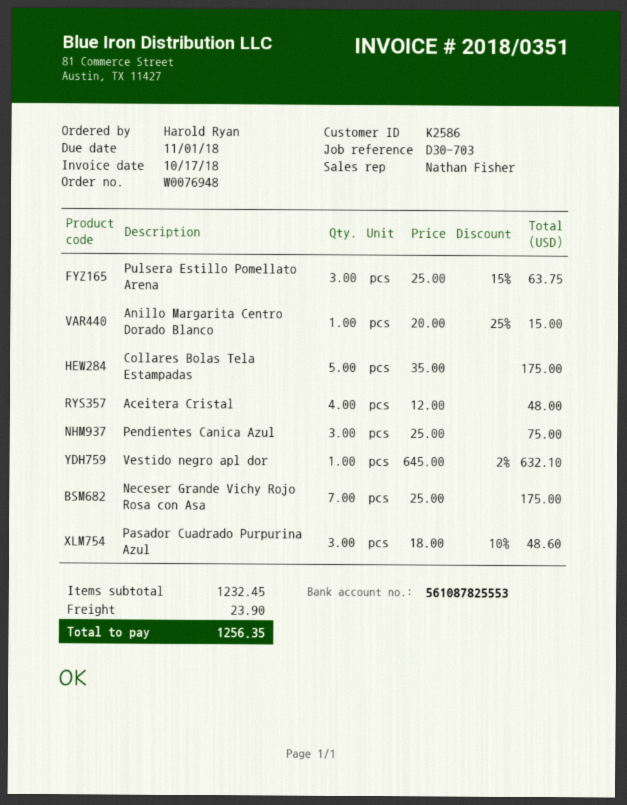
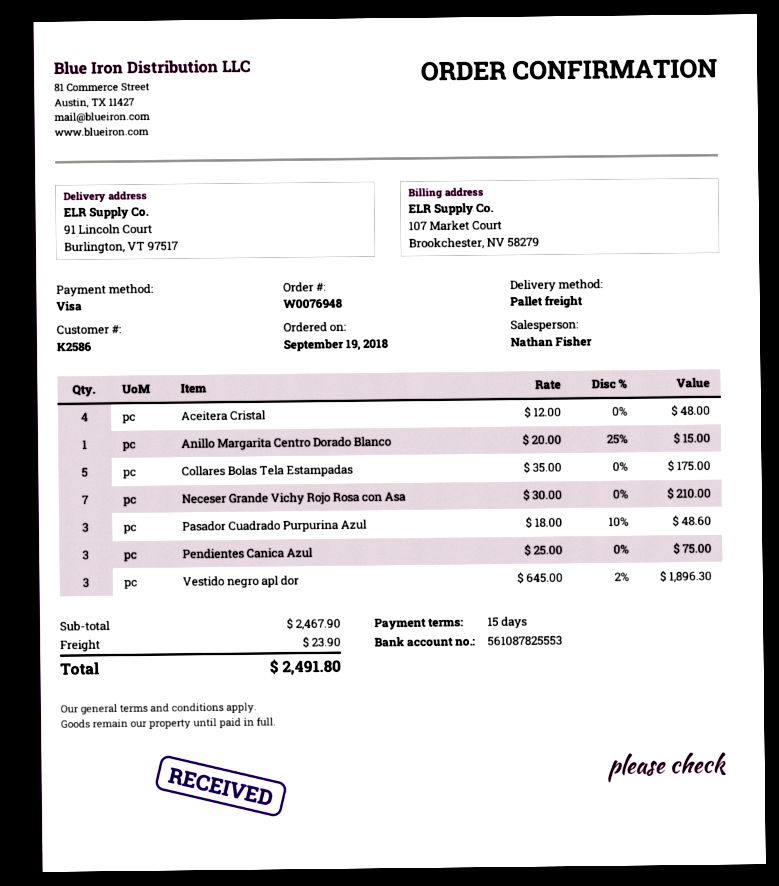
Pulsera Estillo Pomellato Arena: 3 x 25.00 - 15% = 63.75 -> none
Vestido negro apl dor: 1 x 645.00 - 2% = 632.10 -> 3 x 645.00 - 2% = 1896.30
Neceser Grande Vichy Rojo Rosa con Asa: 7 x 25.00 = 175.00 -> 7 x 30.00 = 210.00
subtotal: 1232.45 -> 2467.90
total: 1256.35 -> 2491.80

